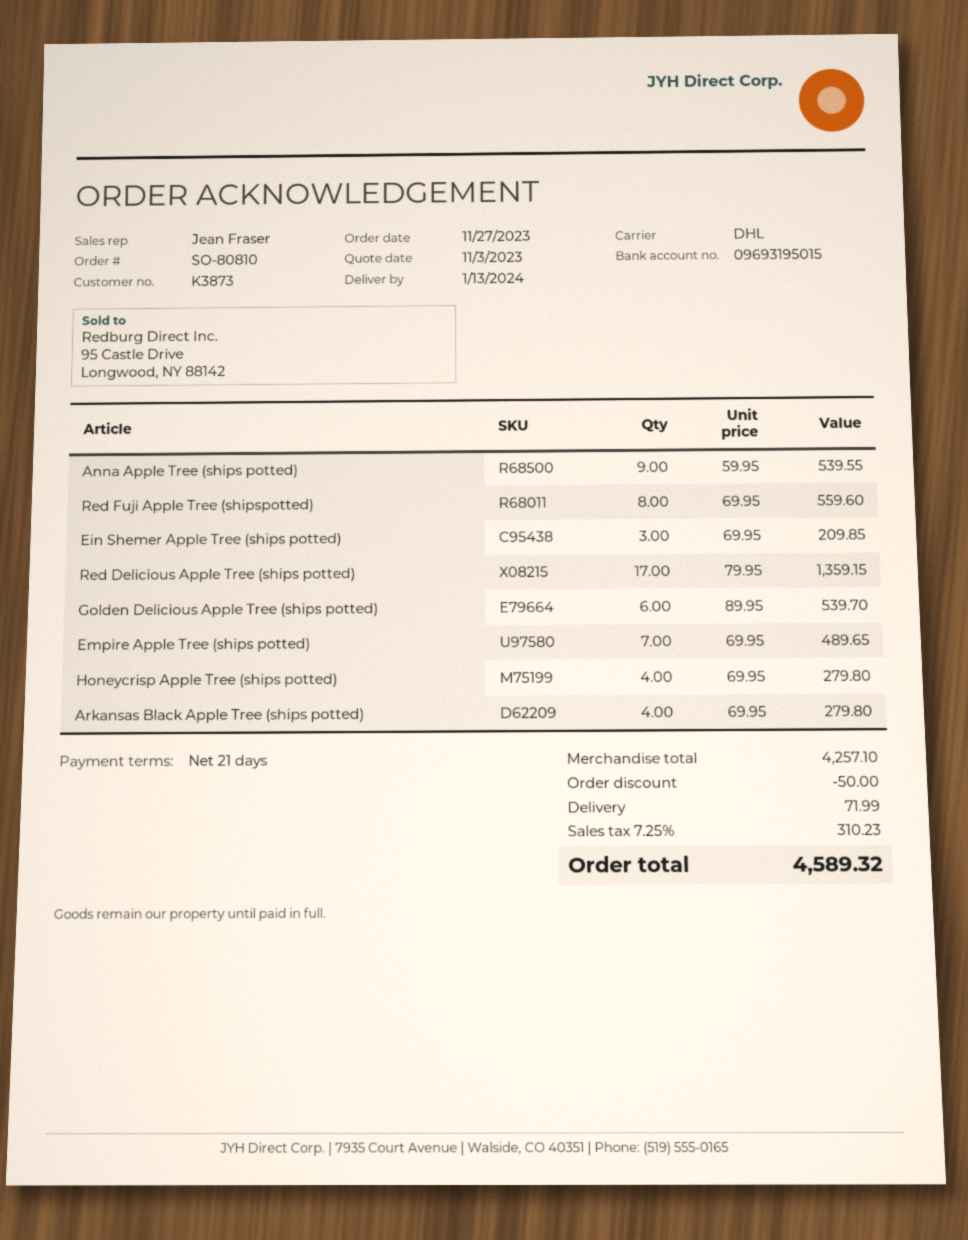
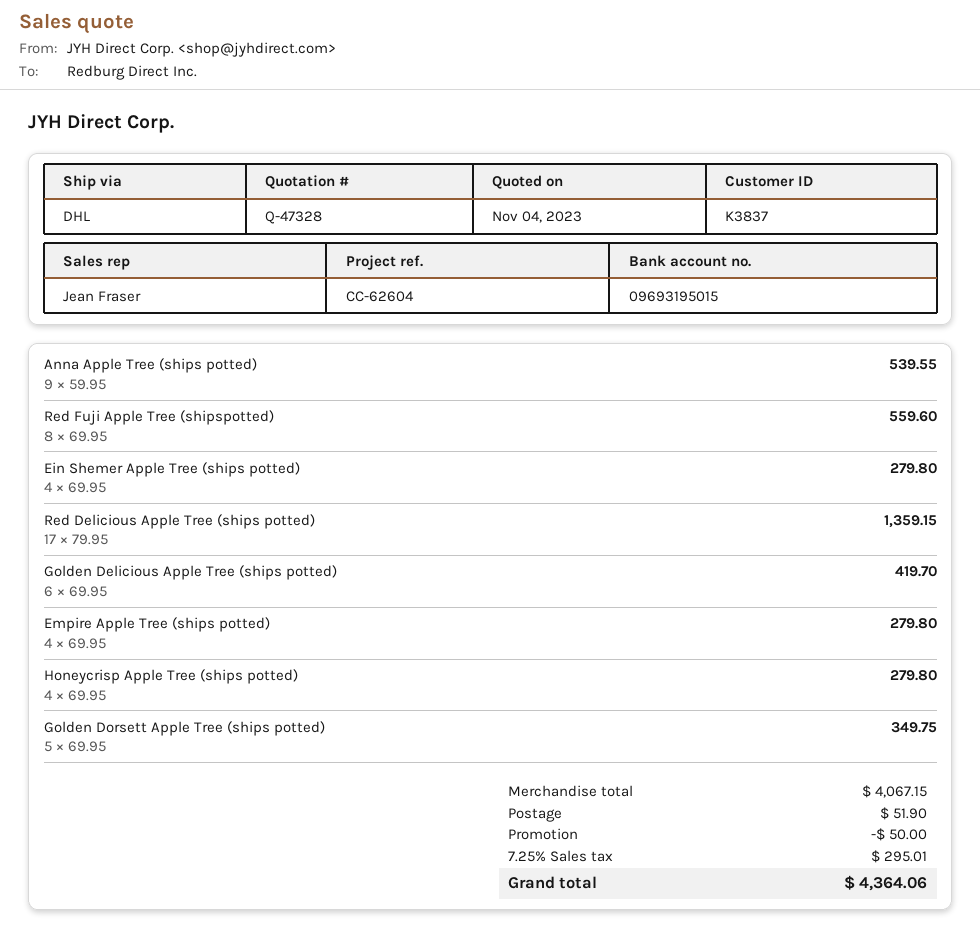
quote date: 2023-11-03 -> 2023-11-04
customer number: K3873 -> K3837
Ein Shemer Apple Tree (ships potted): 3 x 69.95 = 209.85 -> 4 x 69.95 = 279.80
Golden Delicious Apple Tree (ships potted): 6 x 89.95 = 539.70 -> 6 x 69.95 = 419.70
Empire Apple Tree (ships potted): 7 x 69.95 = 489.65 -> 4 x 69.95 = 279.80
Arkansas Black Apple Tree (ships potted): 4 x 69.95 = 279.80 -> none
Golden Dorsett Apple Tree (ships potted): none -> 5 x 69.95 = 349.75
subtotal: 4257.10 -> 4067.15
shipping: 71.99 -> 51.90
tax: 7.25% = 310.23 -> 7.25% = 295.01
total: 4589.32 -> 4364.06

